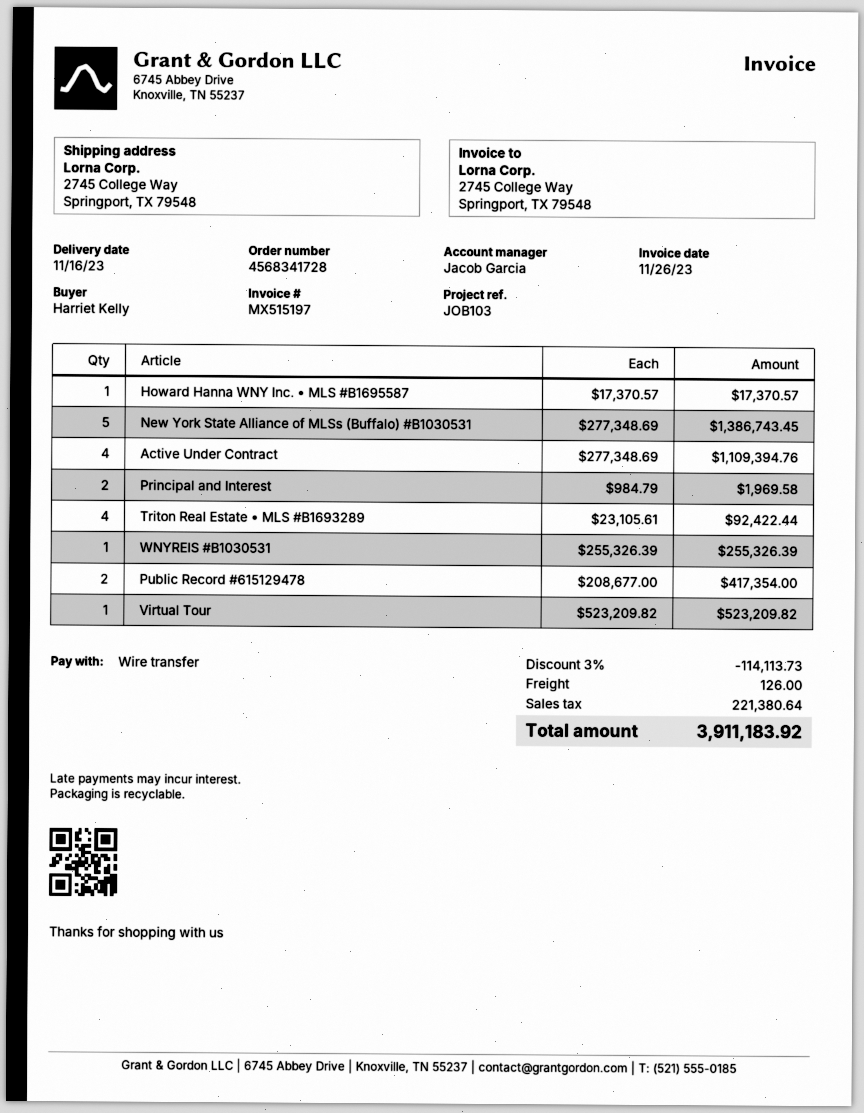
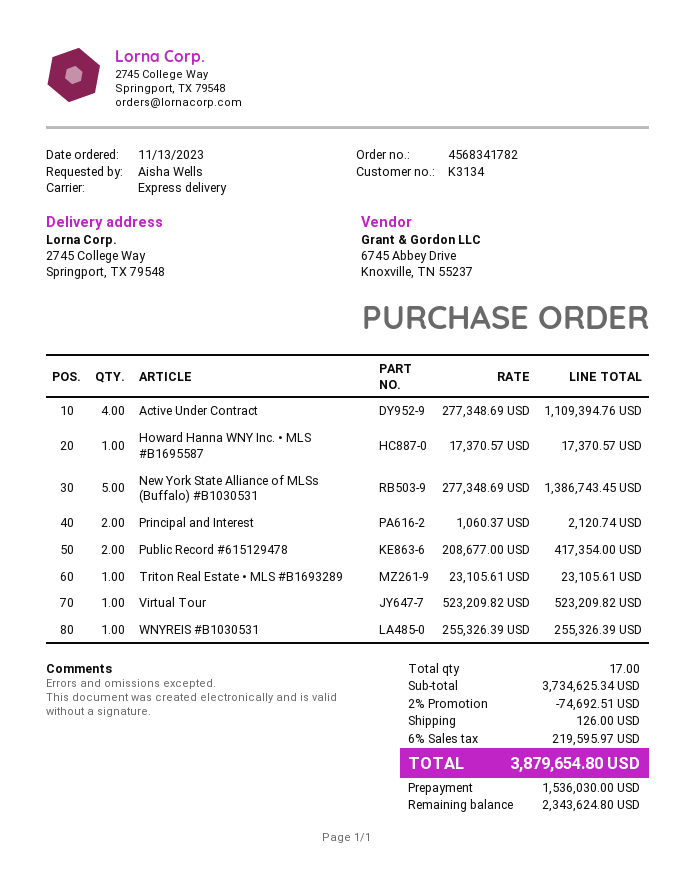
order number: 4568341728 -> 4568341782
ordered by: Harriet Kelly -> Aisha Wells
Principal and Interest: 2 x 984.79 = 1969.58 -> 2 x 1060.37 = 2120.74
Triton Real Estate • MLS #B1693289: 4 x 23105.61 = 92422.44 -> 1 x 23105.61 = 23105.61
discount: 3% = 114113.73 -> 2% = 74692.51
tax: 221380.64 -> 219595.97
total: 3911183.92 -> 3879654.80

